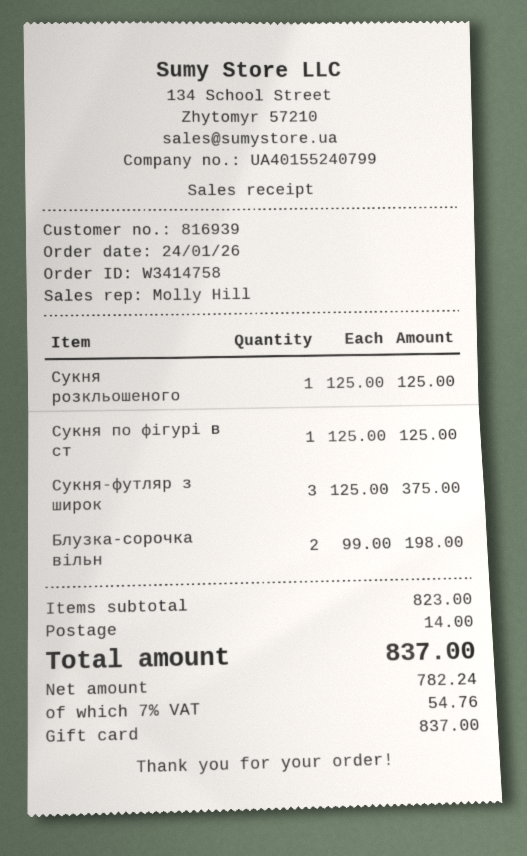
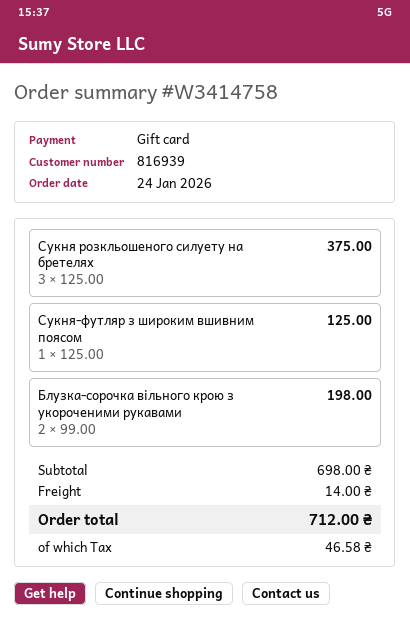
Сукня розкльошеного: 1 x 125.00 = 125.00 -> 3 x 125.00 = 375.00
Сукня по фігурі в ст: 1 x 125.00 = 125.00 -> none
Сукня-футляр з широк: 3 x 125.00 = 375.00 -> 1 x 125.00 = 125.00
subtotal: 823.00 -> 698.00
tax: 54.76 -> 46.58
total: 837.00 -> 712.00

